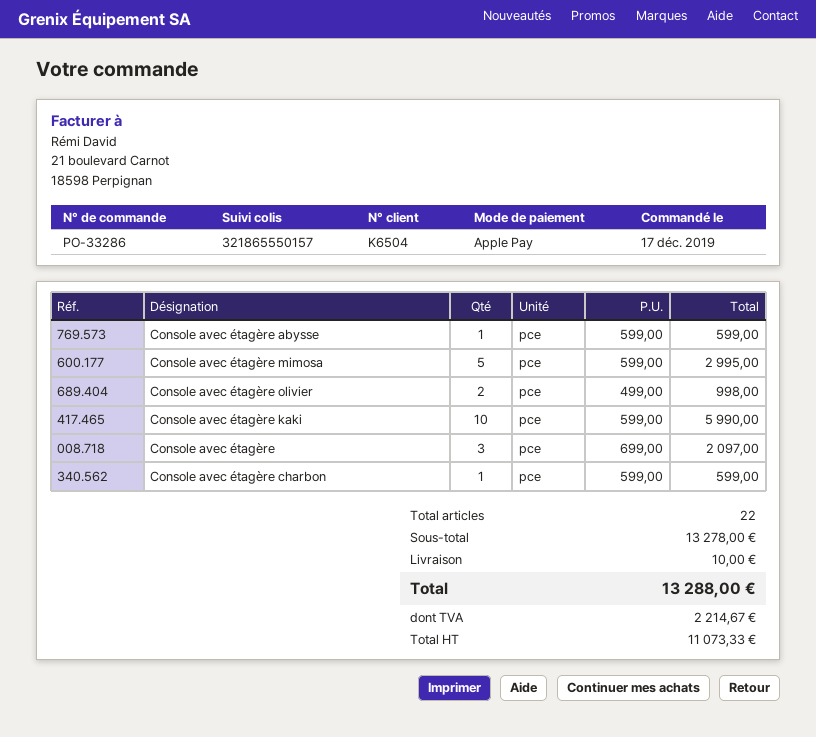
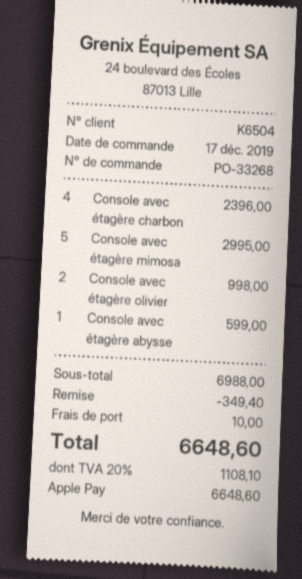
order number: PO-33286 -> PO-33268
Console avec étagère kaki: 10 for 5990.00 -> none
Console avec étagère: 3 for 2097.00 -> none
Console avec étagère charbon: 1 for 599.00 -> 4 for 2396.00
subtotal: 13278.00 -> 6988.00
discount: none -> 349.40
tax: 2214.67 -> 1108.10
total: 13288.00 -> 6648.60

